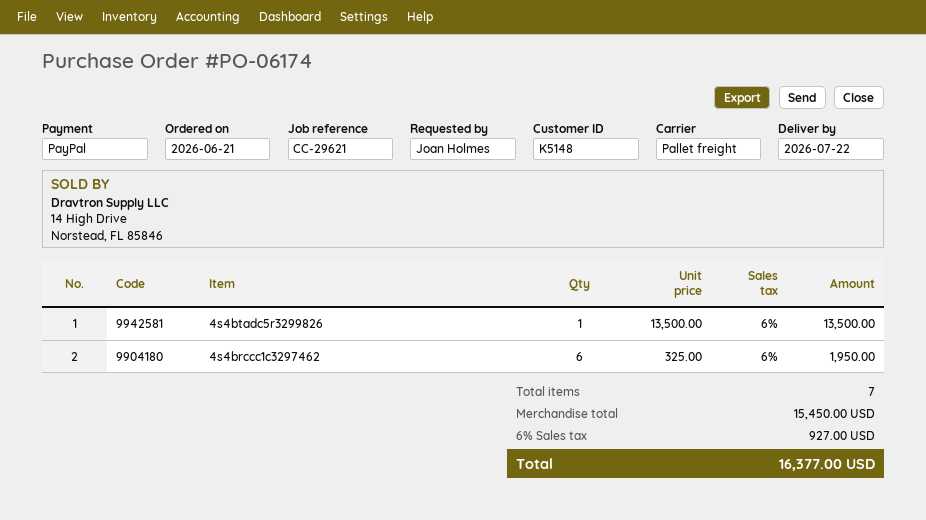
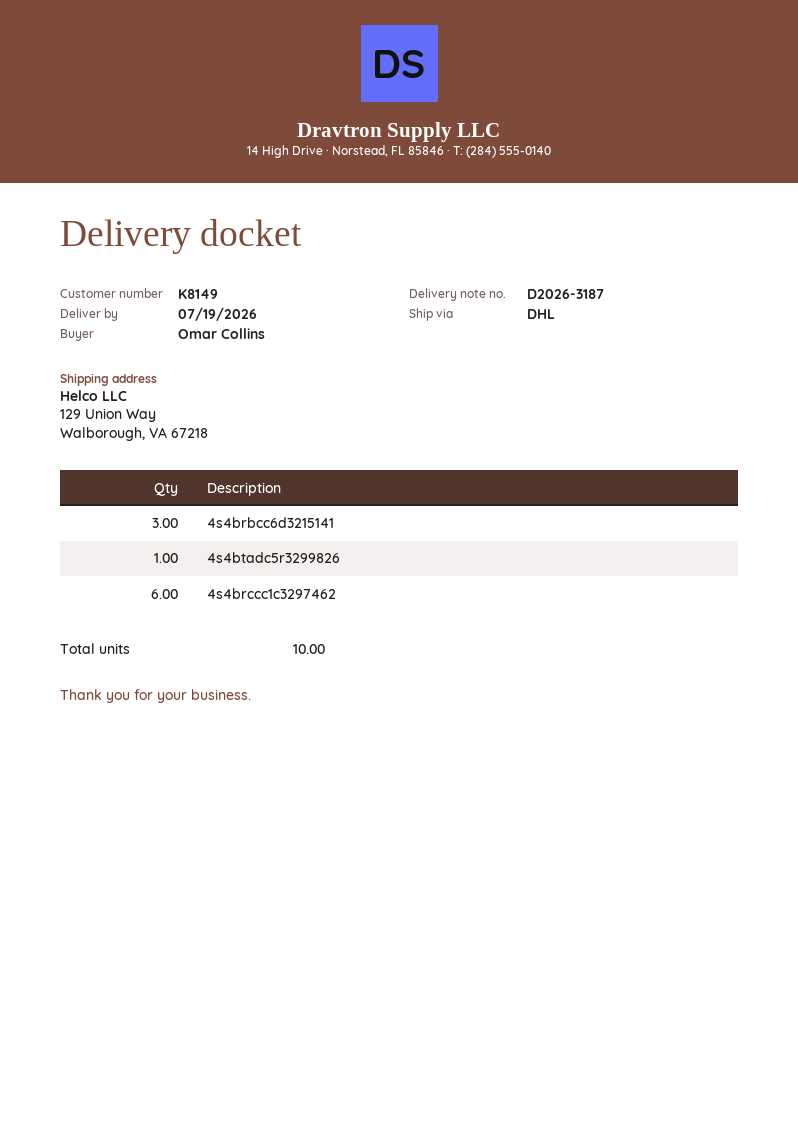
delivery date: 2026-07-22 -> 2026-07-19
customer number: K5148 -> K8149
ordered by: Joan Holmes -> Omar Collins
shipping method: pallet freight -> DHL
4s4brbcc6d3215141: none -> 3
total quantity: 7 -> 10

